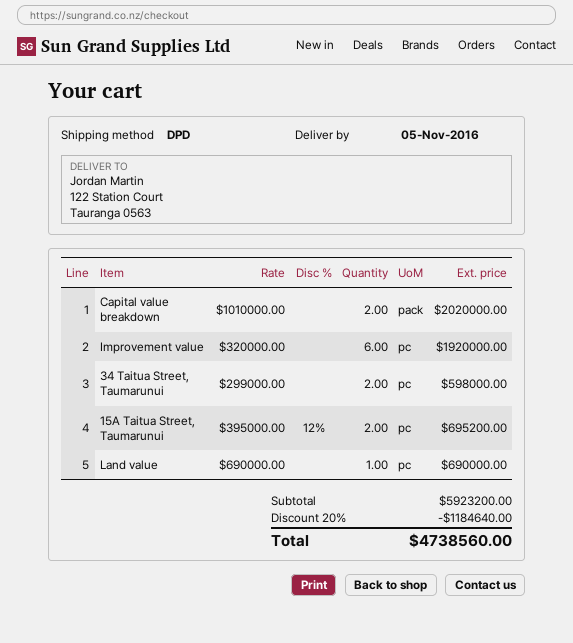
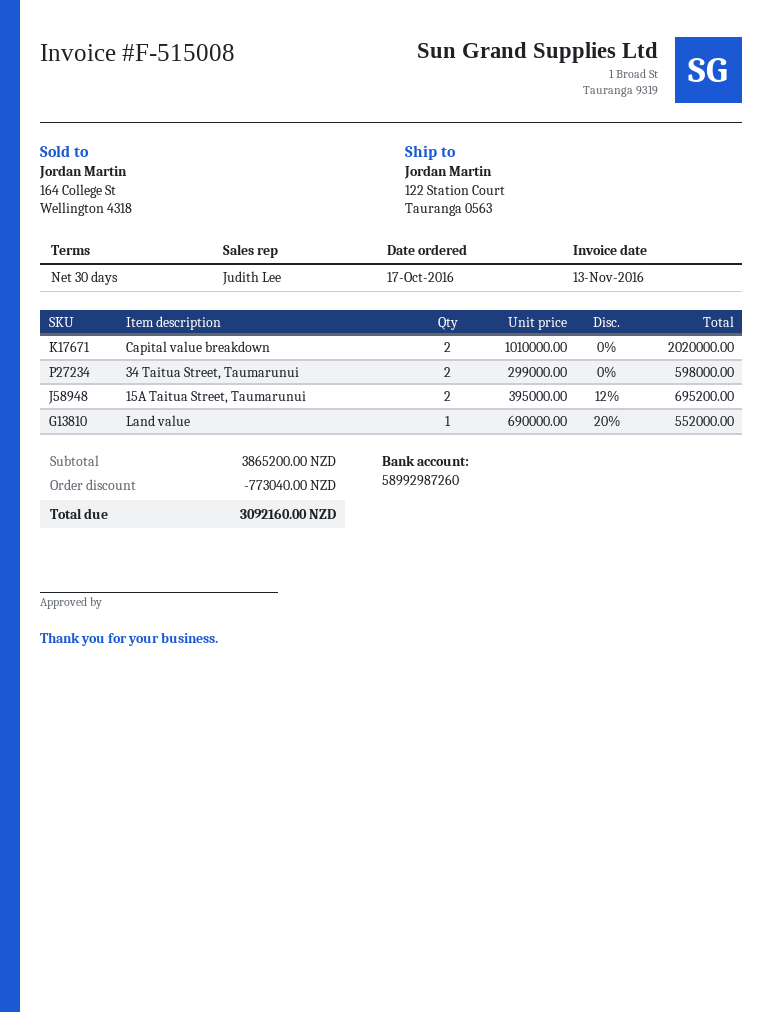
Improvement value: 6 x 320000.00 = 1920000.00 -> none
Land value: 1 x 690000.00 = 690000.00 -> 1 x 690000.00 - 20% = 552000.00
subtotal: 5923200.00 -> 3865200.00
discount: 1184640.00 -> 773040.00
total: 4738560.00 -> 3092160.00

